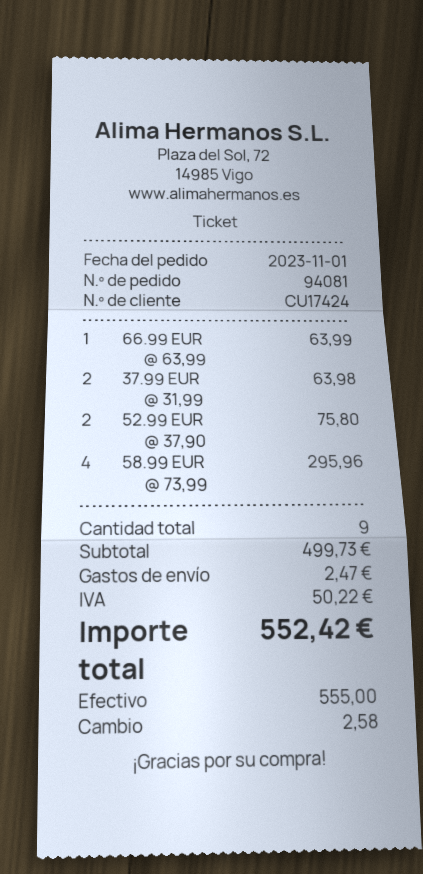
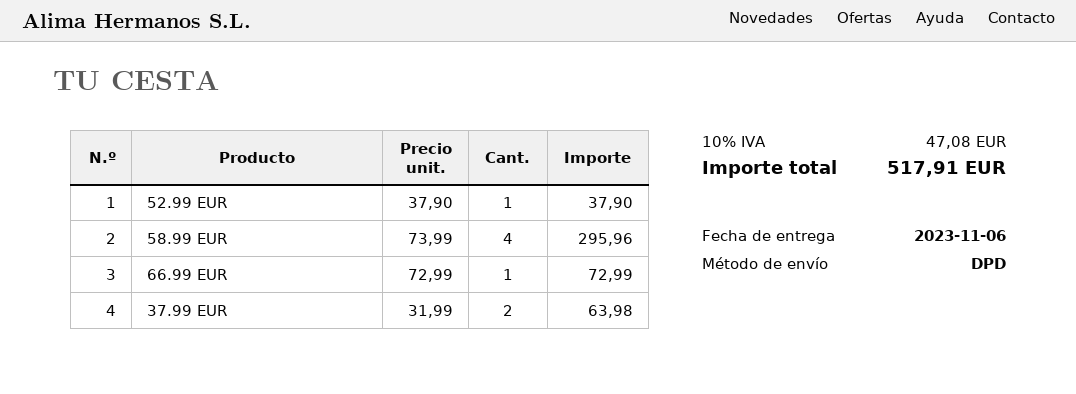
66.99 EUR: 1 x 63.99 = 63.99 -> 1 x 72.99 = 72.99
52.99 EUR: 2 x 37.90 = 75.80 -> 1 x 37.90 = 37.90
shipping: 2.47 -> none
tax: 50.22 -> 47.08
total: 552.42 -> 517.91

